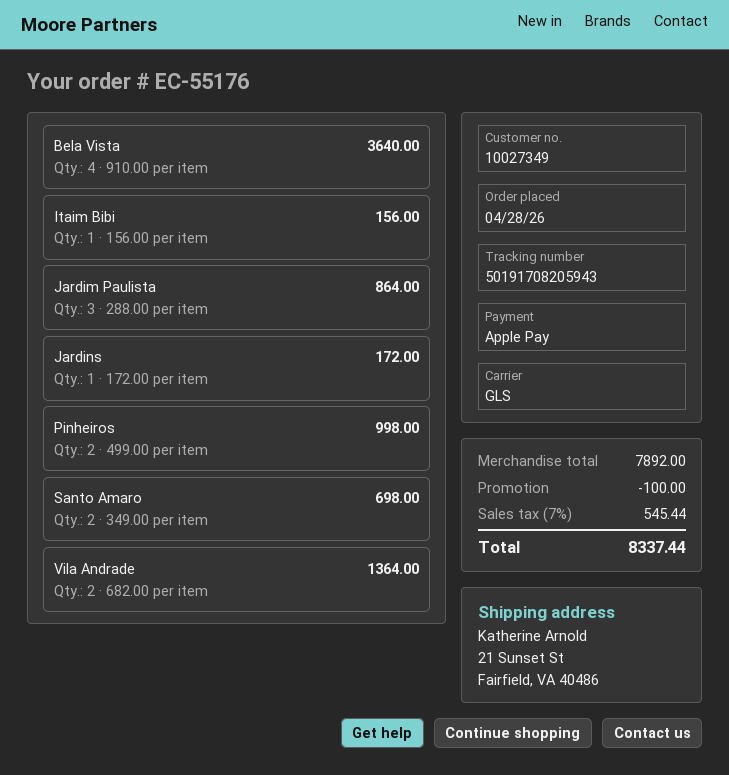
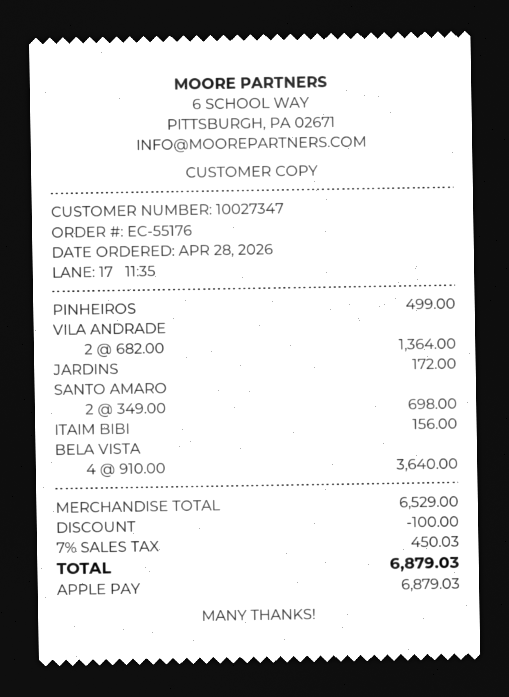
customer number: 10027349 -> 10027347
Jardim Paulista: 3 x 288.00 = 864.00 -> none
Pinheiros: 2 x 499.00 = 998.00 -> 1 x 499.00 = 499.00
subtotal: 7892.00 -> 6529.00
tax: 7% = 545.44 -> 7% = 450.03
total: 8337.44 -> 6879.03

